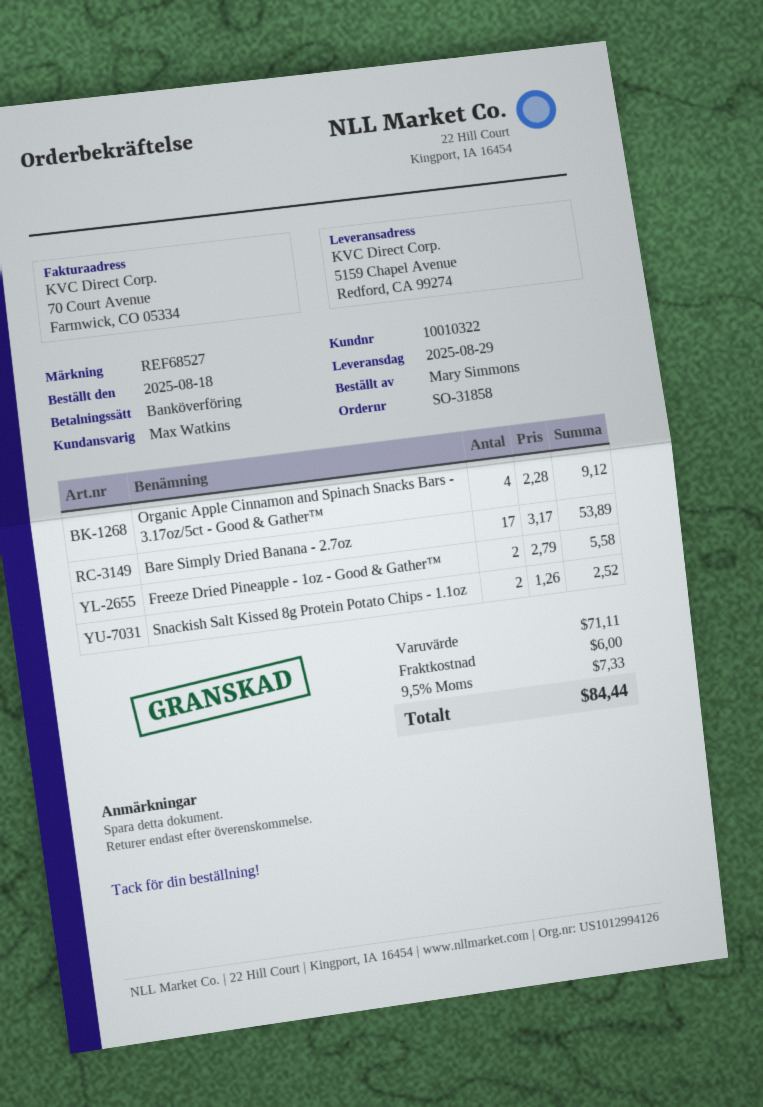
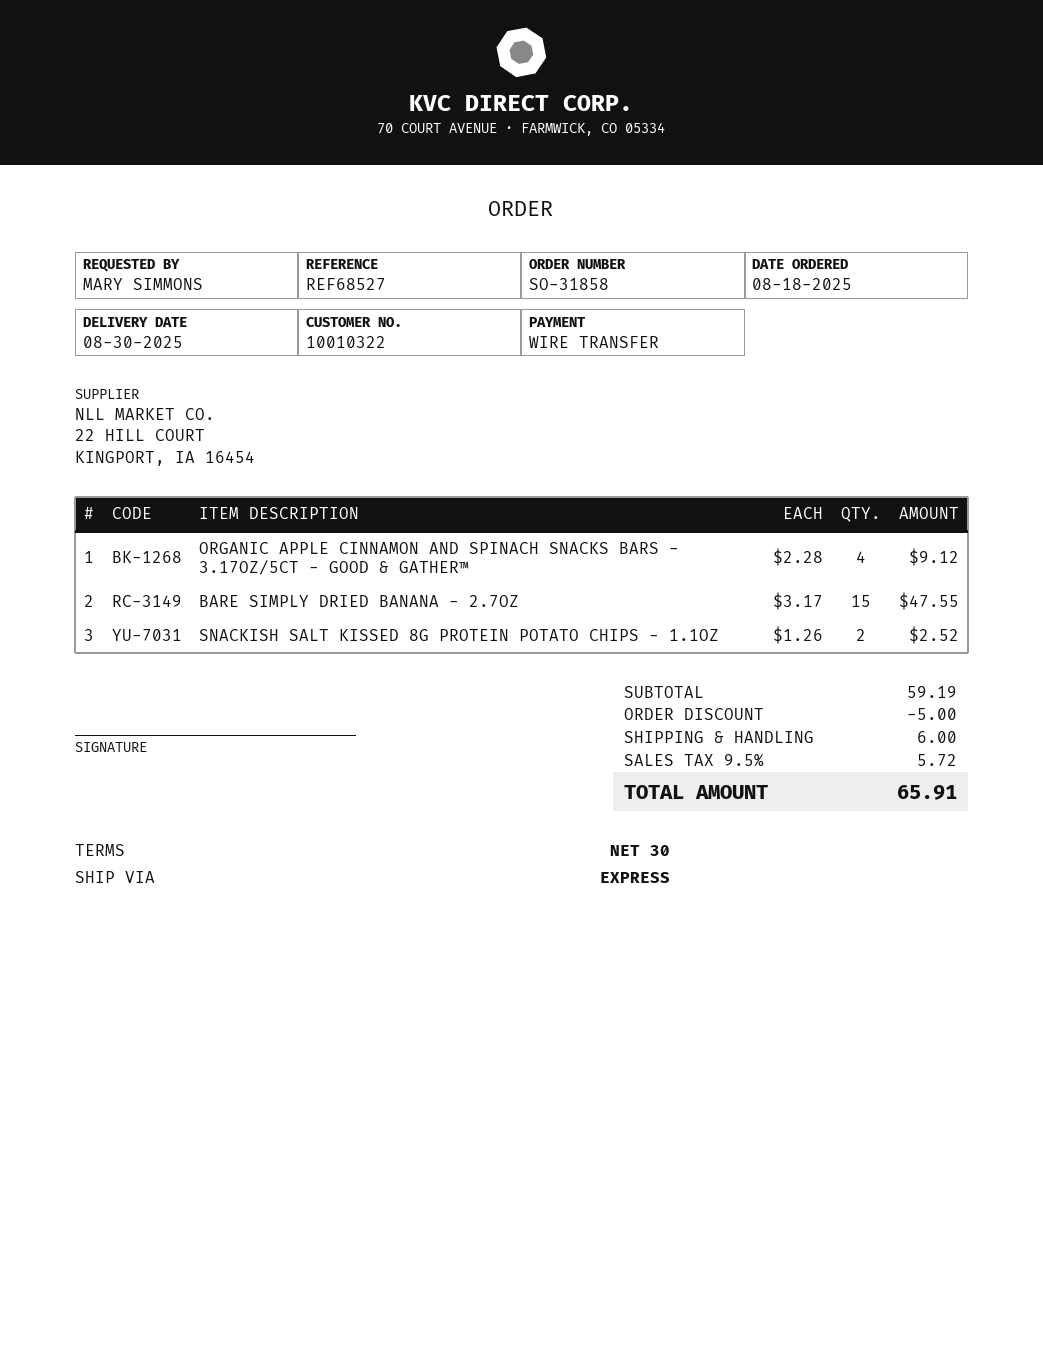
delivery date: 2025-08-29 -> 2025-08-30
Bare Simply Dried Banana - 2.7oz: 17 x 3.17 = 53.89 -> 15 x 3.17 = 47.55
Freeze Dried Pineapple - 1oz - Good & Gather™: 2 x 2.79 = 5.58 -> none
subtotal: 71.11 -> 59.19
discount: none -> 5.00
tax: 9.5% = 7.33 -> 9.5% = 5.72
total: 84.44 -> 65.91

